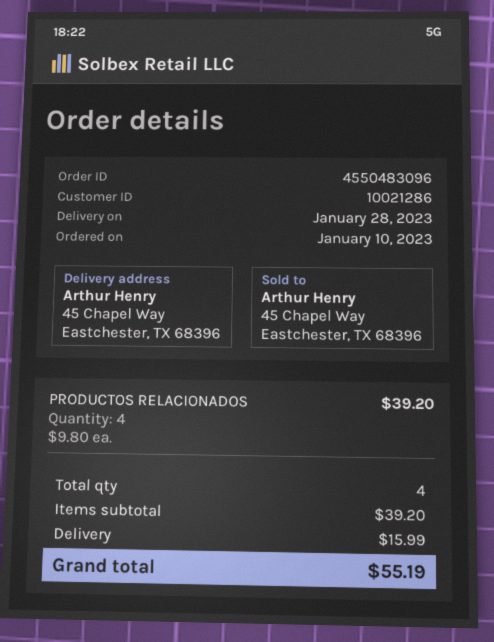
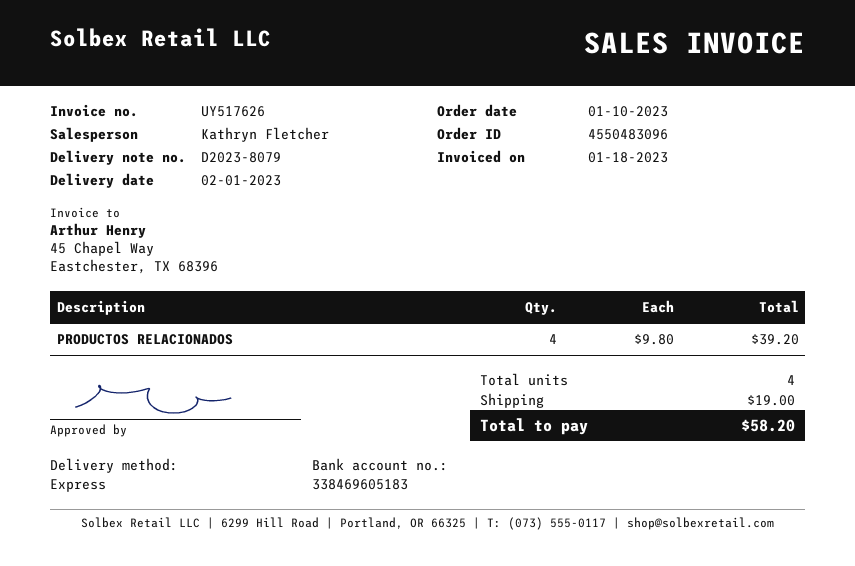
delivery date: 2023-01-28 -> 2023-02-01
shipping: 15.99 -> 19.00
total: 55.19 -> 58.20

